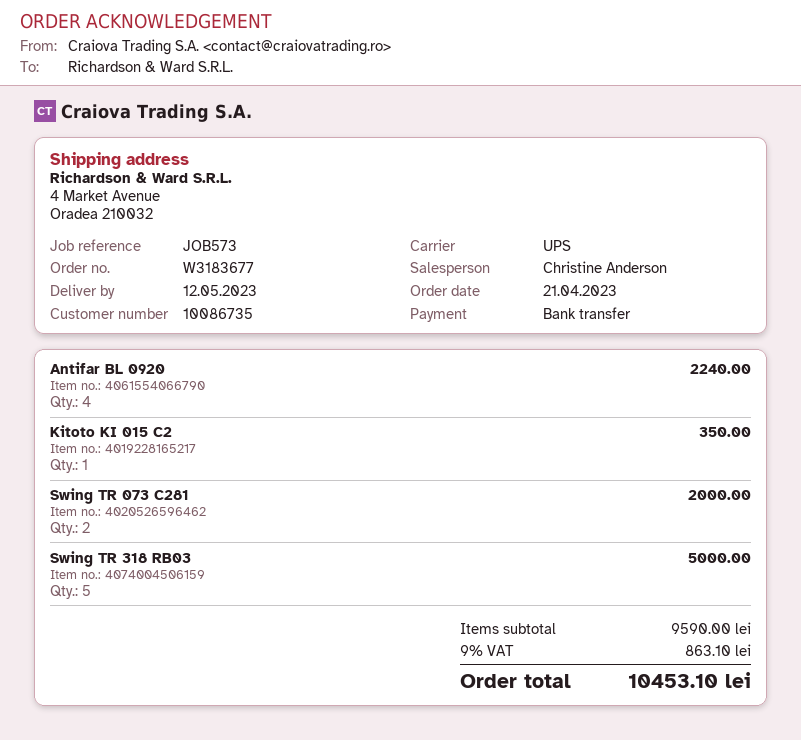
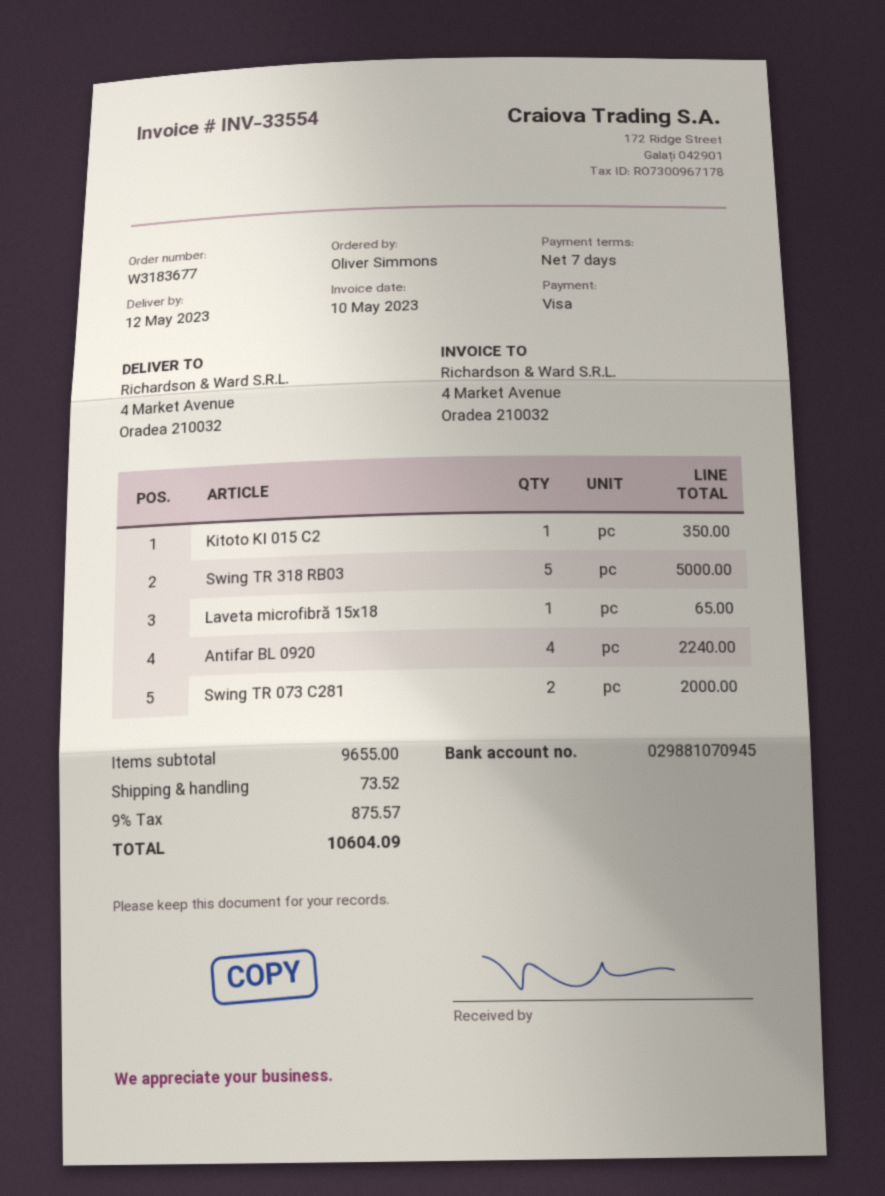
payment method: bank transfer -> Visa
Laveta microfibră 15x18: none -> 1 for 65.00
subtotal: 9590.00 -> 9655.00
shipping: none -> 73.52
tax: 9% = 863.10 -> 9% = 875.57
total: 10453.10 -> 10604.09

